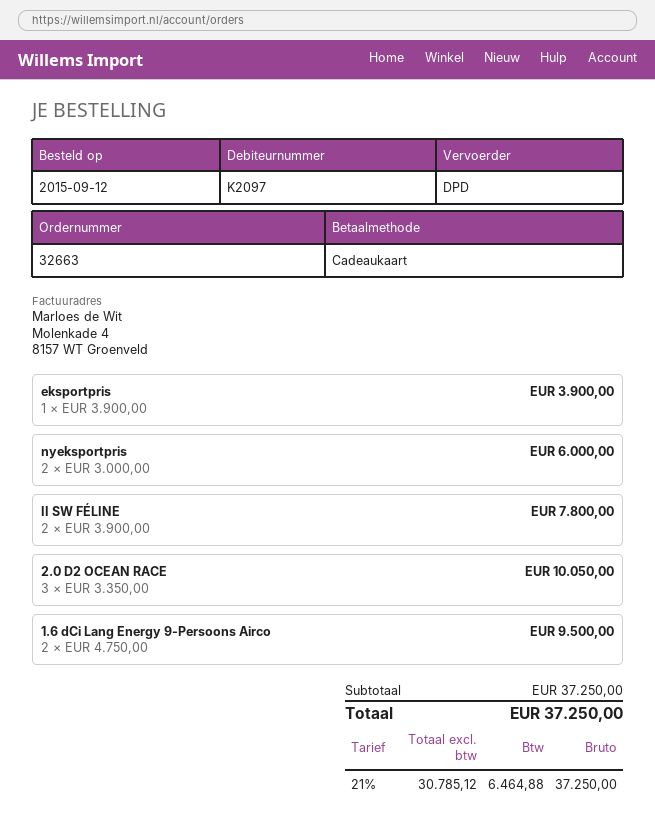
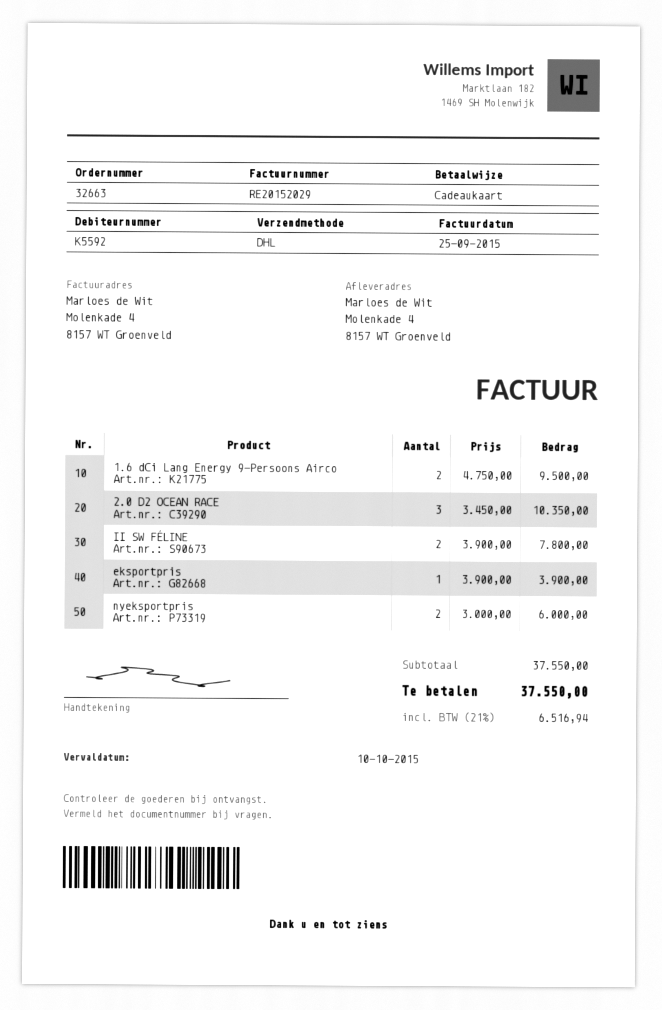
customer number: K2097 -> K5592
shipping method: DPD -> DHL
2.0 D2 OCEAN RACE: 3 x 3350.00 = 10050.00 -> 3 x 3450.00 = 10350.00
subtotal: 37250.00 -> 37550.00
tax: 21% = 6464.88 -> 21% = 6516.94
total: 37250.00 -> 37550.00

